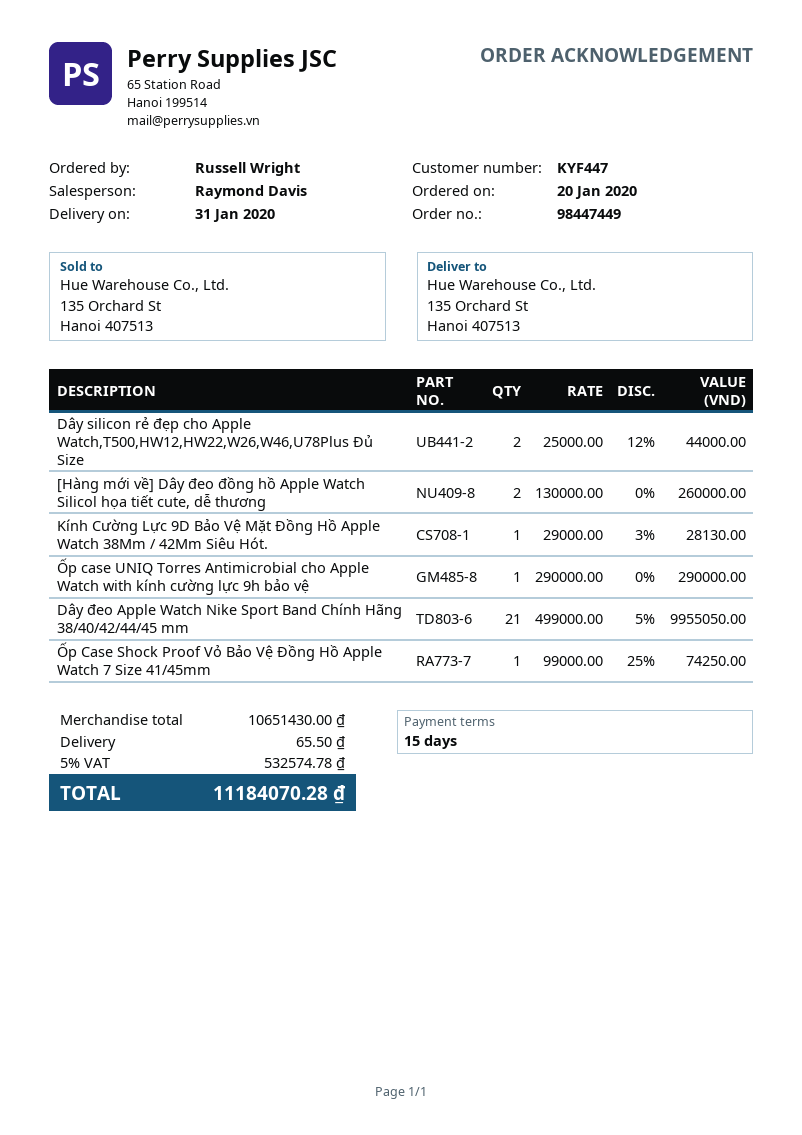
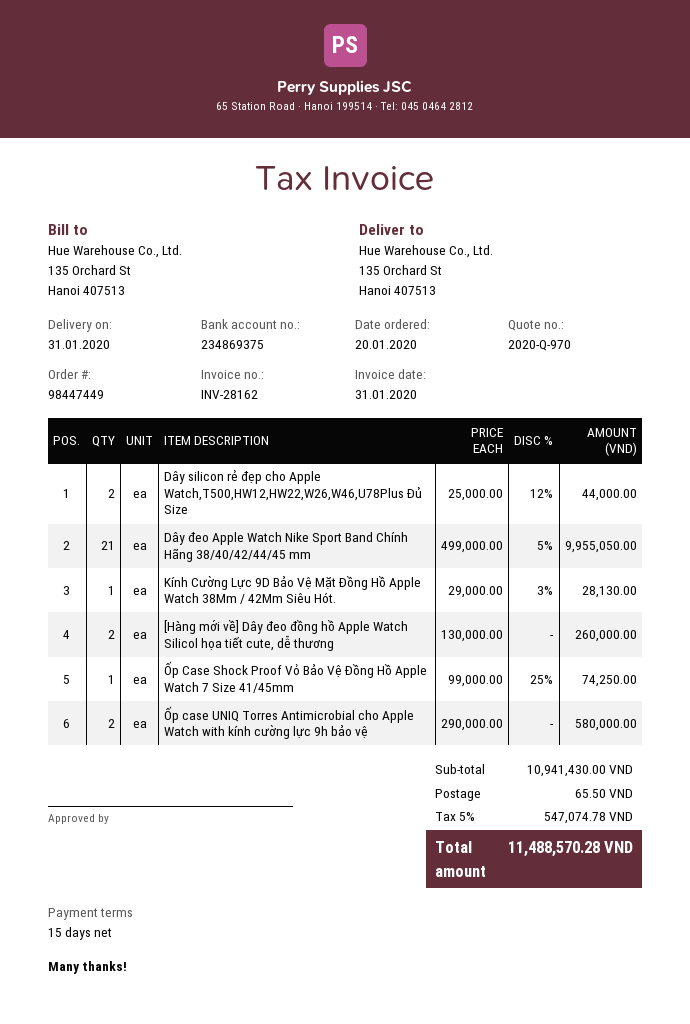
Ốp case UNIQ Torres Antimicrobial cho Apple Watch with kính cường lực 9h bảo vệ: 1 x 290000.00 = 290000.00 -> 2 x 290000.00 = 580000.00
subtotal: 10651430.00 -> 10941430.00
tax: 5% = 532574.78 -> 5% = 547074.78
total: 11184070.28 -> 11488570.28

